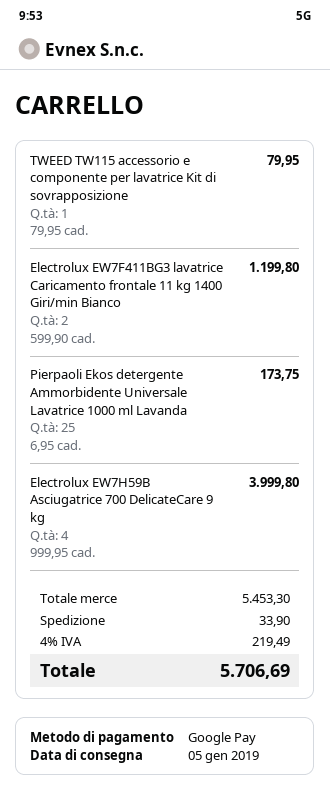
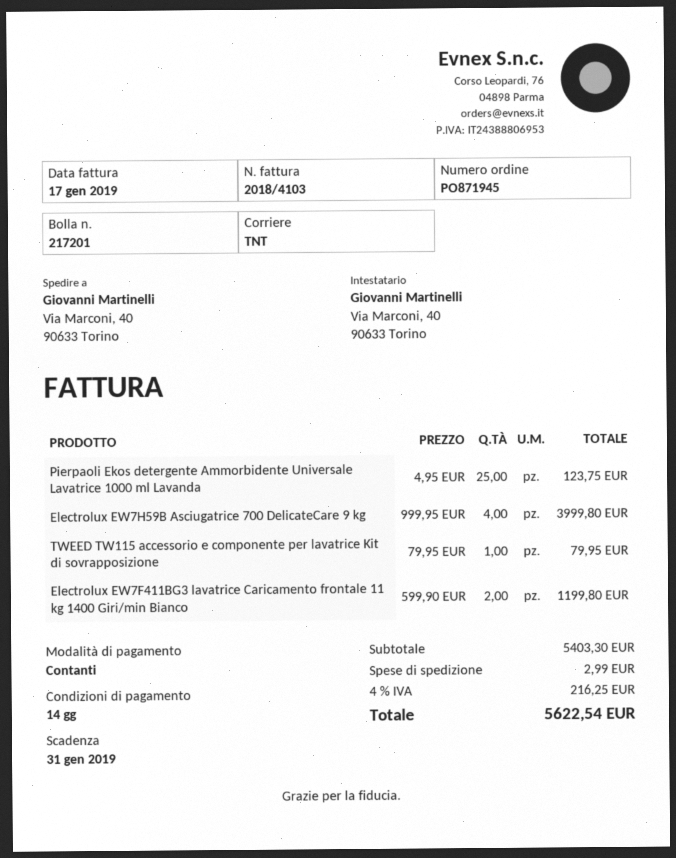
payment method: Google Pay -> cash
Pierpaoli Ekos detergente Ammorbidente Universale Lavatrice 1000 ml Lavanda: 25 x 6.95 = 173.75 -> 25 x 4.95 = 123.75
subtotal: 5453.30 -> 5403.30
shipping: 33.90 -> 2.99
tax: 4% = 219.49 -> 4% = 216.25
total: 5706.69 -> 5622.54

